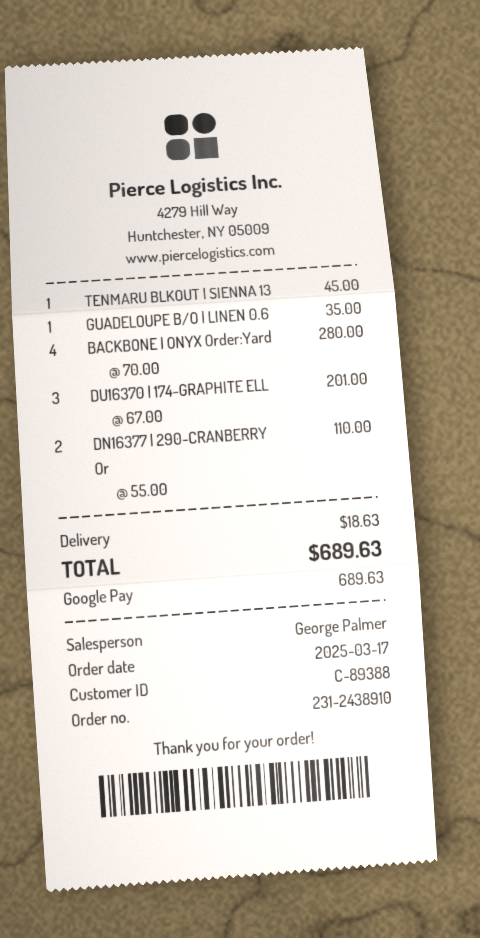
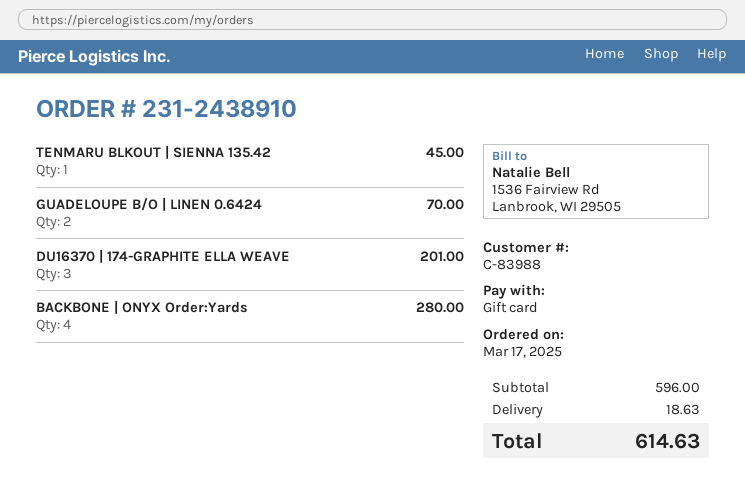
customer number: C-89388 -> C-83988
payment method: Google Pay -> gift card
GUADELOUPE B/O | LINEN 0.6: 1 for 35.00 -> 2 for 70.00
DN16377 | 290-CRANBERRY Or: 2 for 110.00 -> none
total: 689.63 -> 614.63

